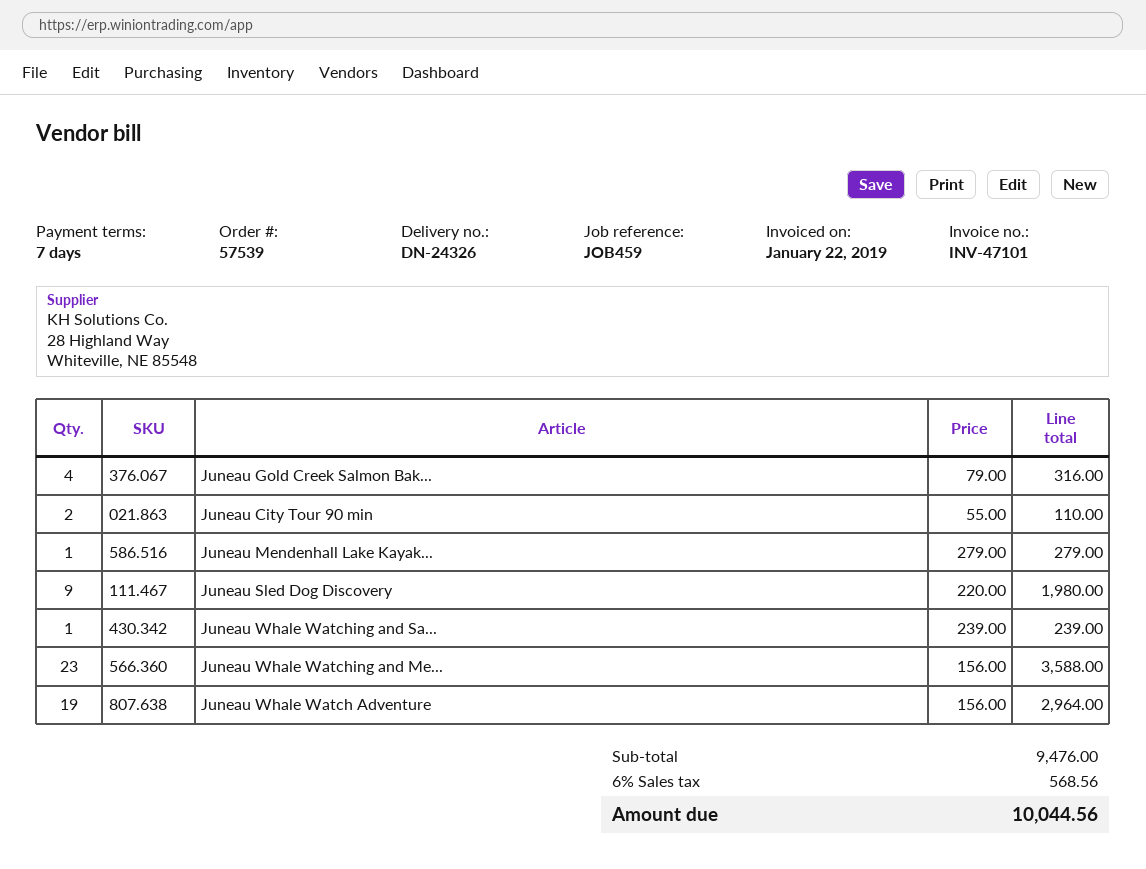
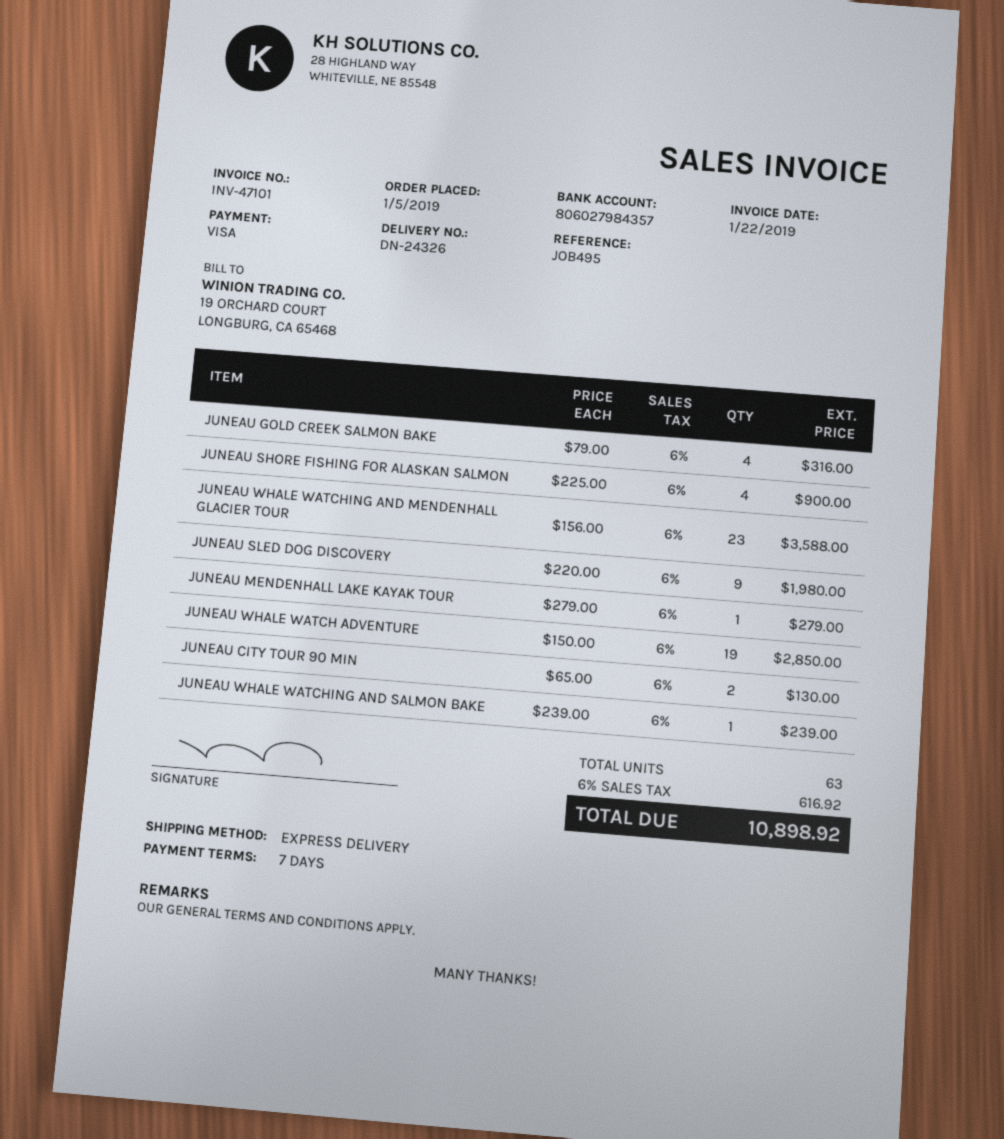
reference: JOB459 -> JOB495
Juneau City Tour 90 min: 2 x 55.00 = 110.00 -> 2 x 65.00 = 130.00
Juneau Whale Watch Adventure: 19 x 156.00 = 2964.00 -> 19 x 150.00 = 2850.00
JUNEAU SHORE FISHING FOR ALASKAN SALMON: none -> 4 x 225.00 = 900.00
tax: 6% = 568.56 -> 6% = 616.92
total: 10044.56 -> 10898.92

